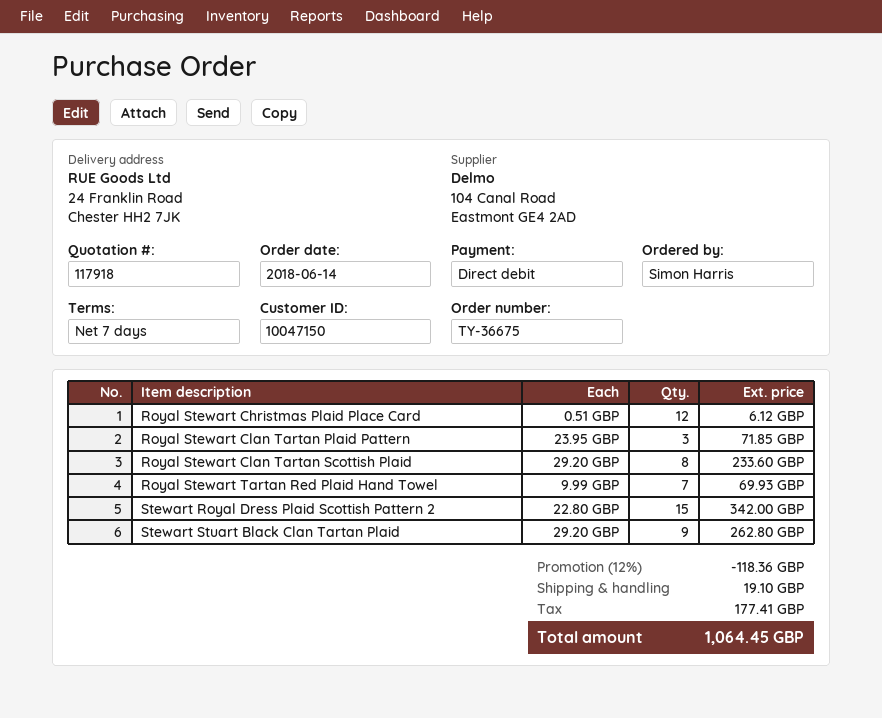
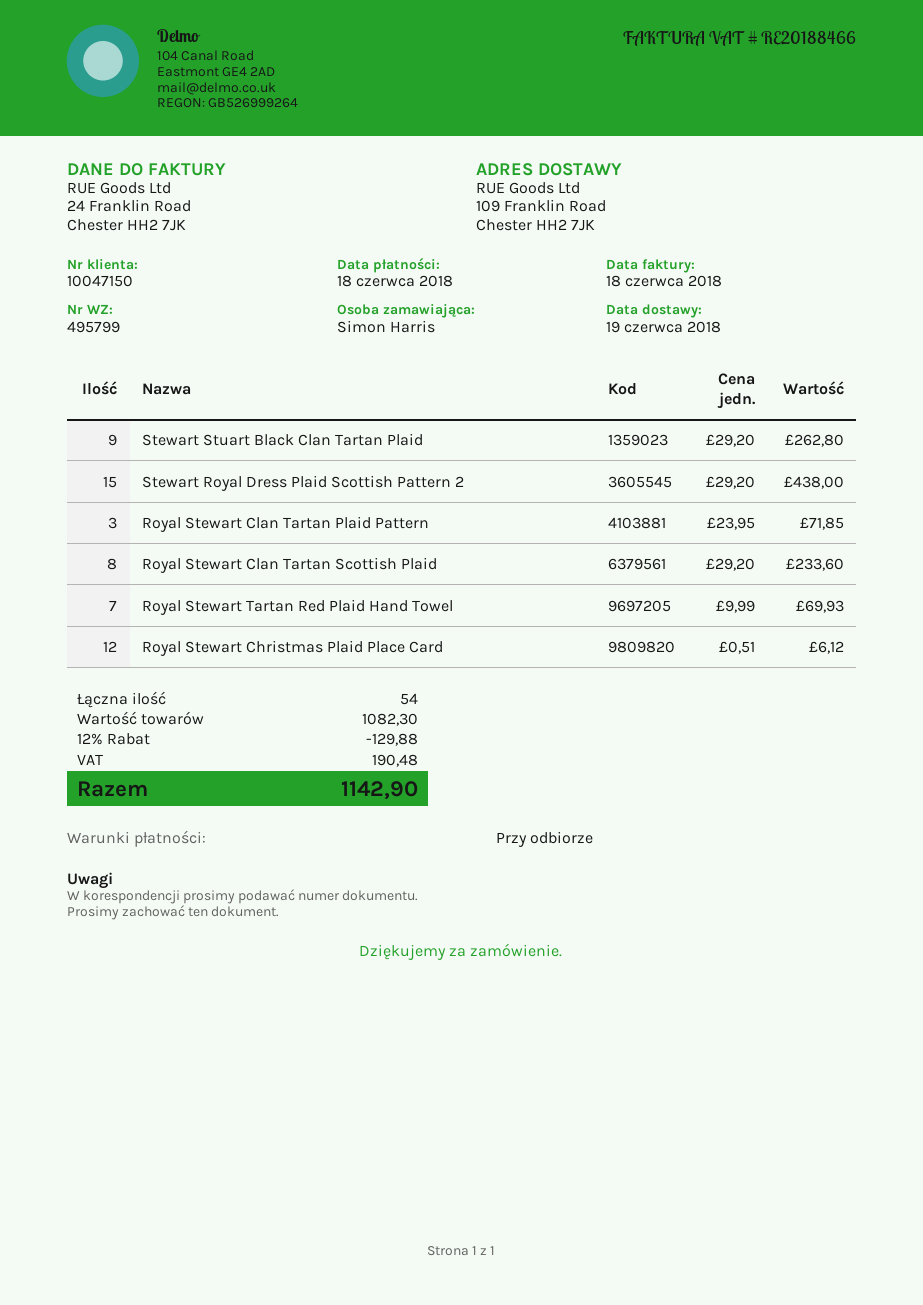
payment terms: 7 days -> on receipt
ship to: 24 Franklin Road, Chester HH2 7JK -> 109 Franklin Road, Chester HH2 7JK
Stewart Royal Dress Plaid Scottish Pattern 2: 15 x 22.80 = 342.00 -> 15 x 29.20 = 438.00
discount: 12% = 118.36 -> 12% = 129.88
shipping: 19.10 -> none
tax: 177.41 -> 190.48
total: 1064.45 -> 1142.90

